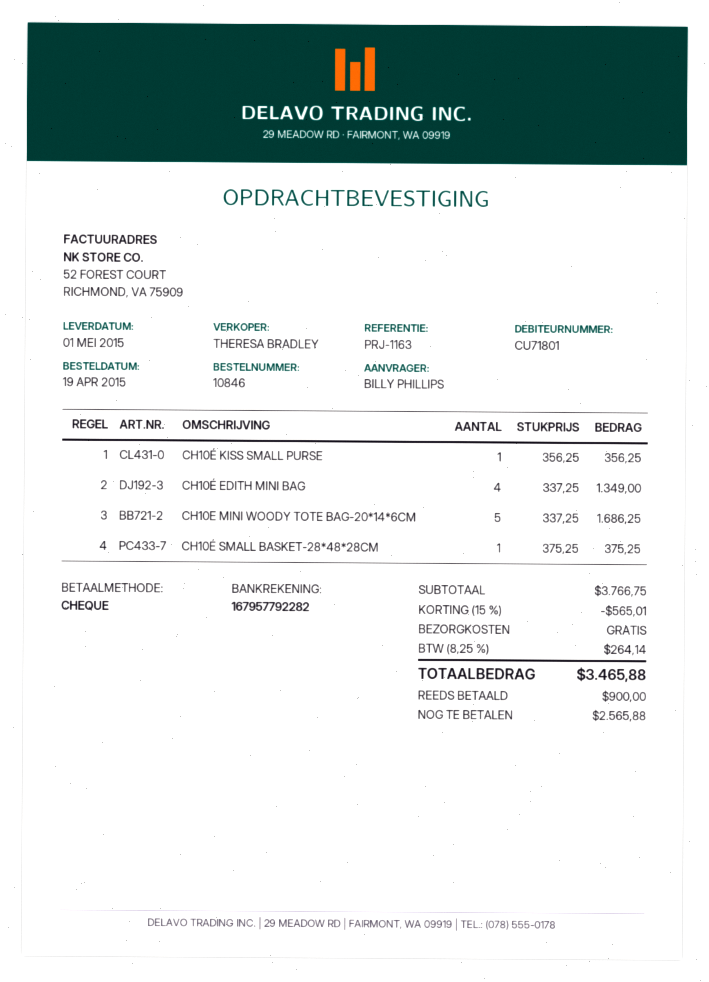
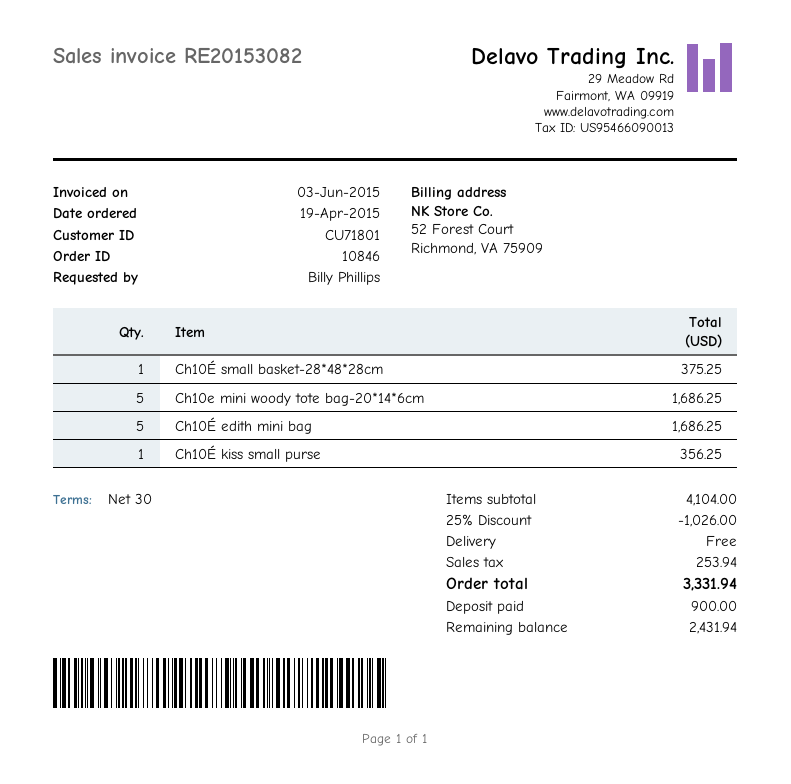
CH10É EDITH MINI BAG: 4 for 1349.00 -> 5 for 1686.25
subtotal: 3766.75 -> 4104.00
discount: 15% = 565.01 -> 25% = 1026.00
tax: 264.14 -> 253.94
total: 3465.88 -> 3331.94
balance: 2565.88 -> 2431.94

